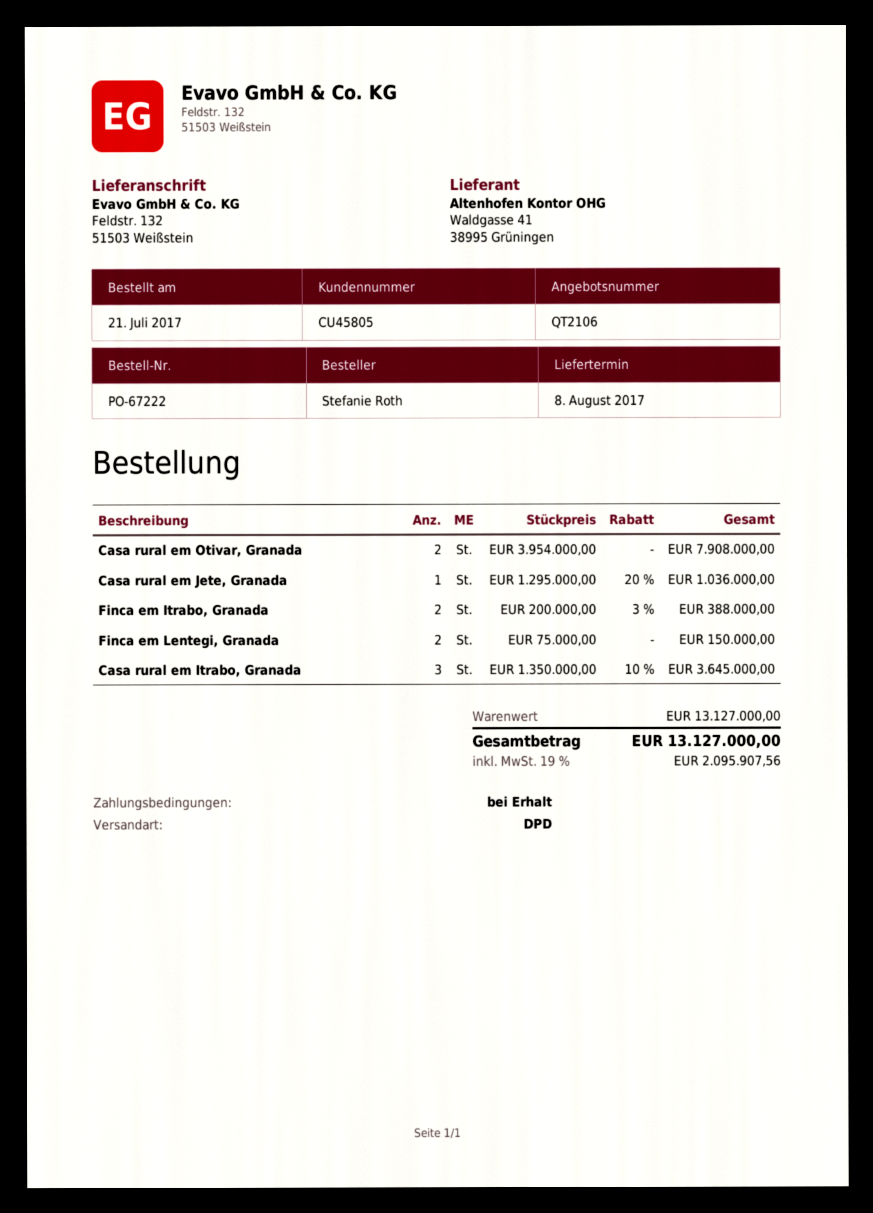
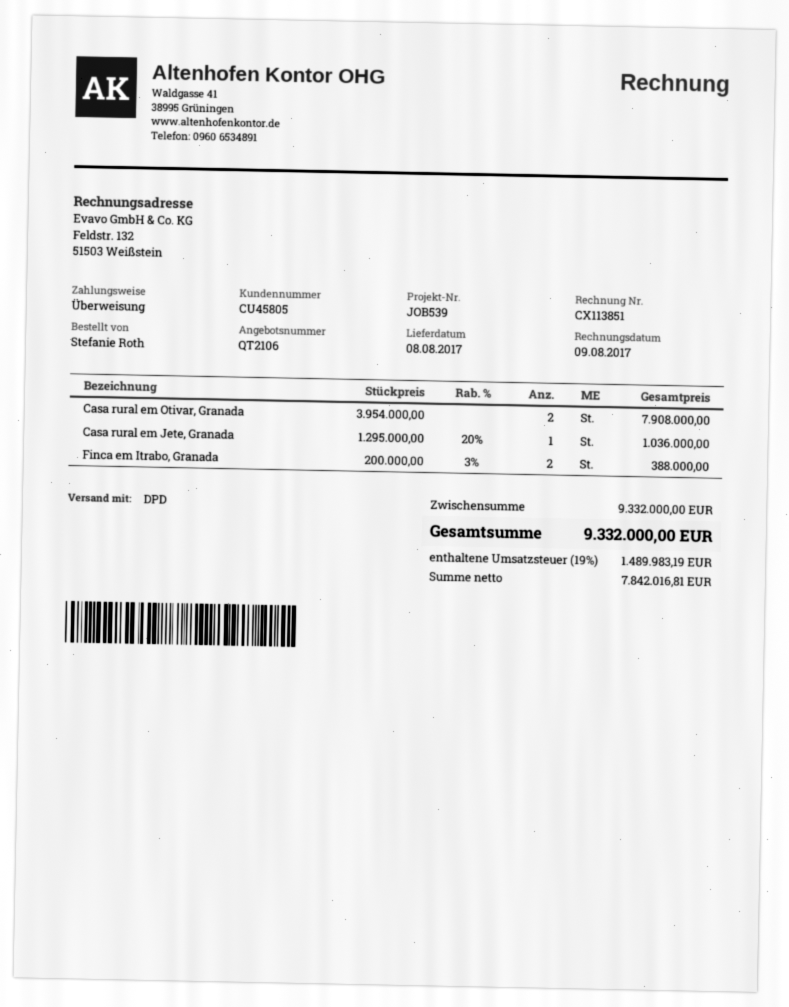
Finca em Lentegi, Granada: 2 x 75000.00 = 150000.00 -> none
Casa rural em Itrabo, Granada: 3 x 1350000.00 - 10% = 3645000.00 -> none
subtotal: 13127000.00 -> 9332000.00
tax: 19% = 2095907.56 -> 19% = 1489983.19
total: 13127000.00 -> 9332000.00

